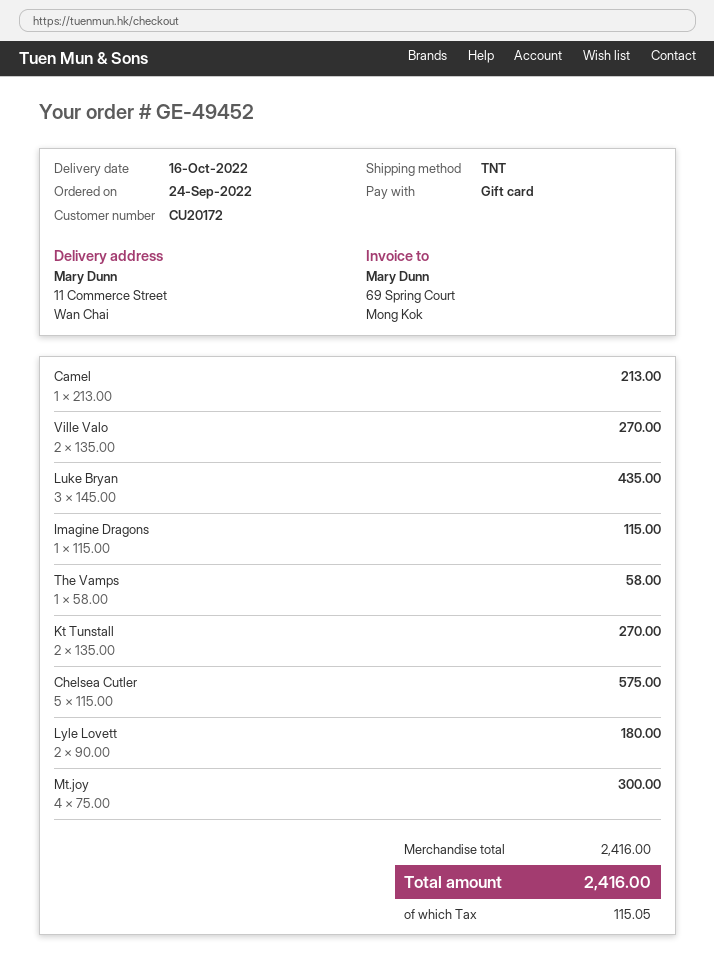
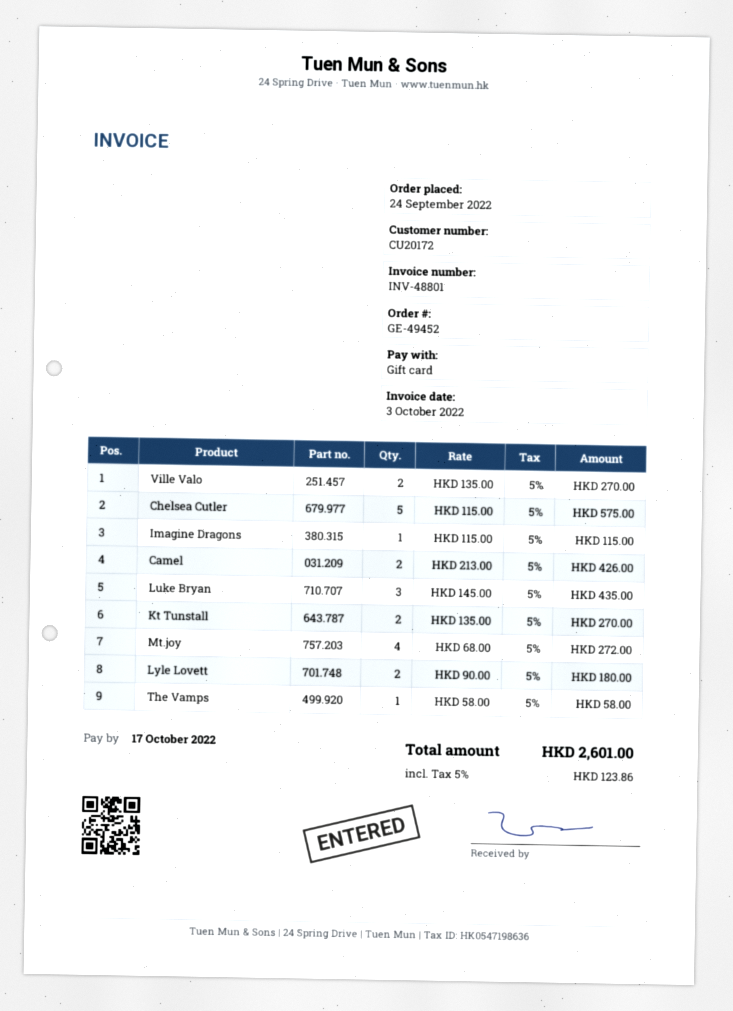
Camel: 1 x 213.00 = 213.00 -> 2 x 213.00 = 426.00
Mt.joy: 4 x 75.00 = 300.00 -> 4 x 68.00 = 272.00
tax: 115.05 -> 123.86
total: 2416.00 -> 2601.00

